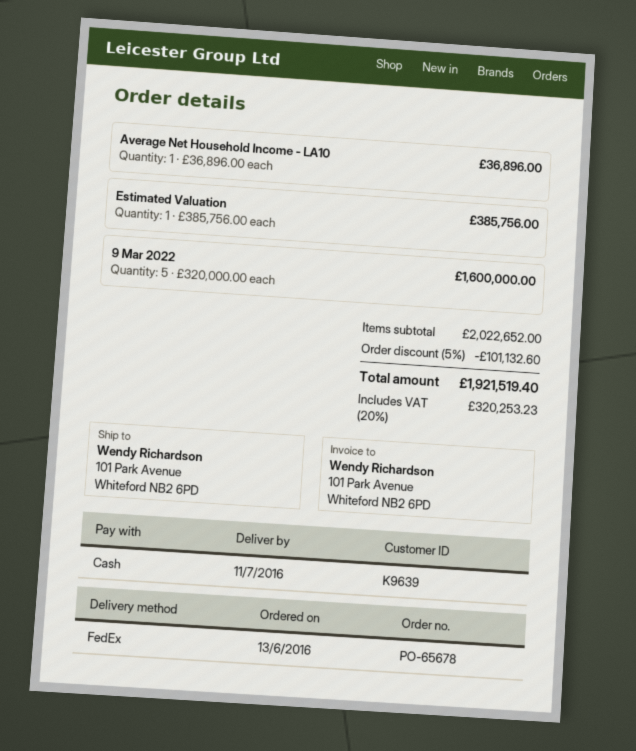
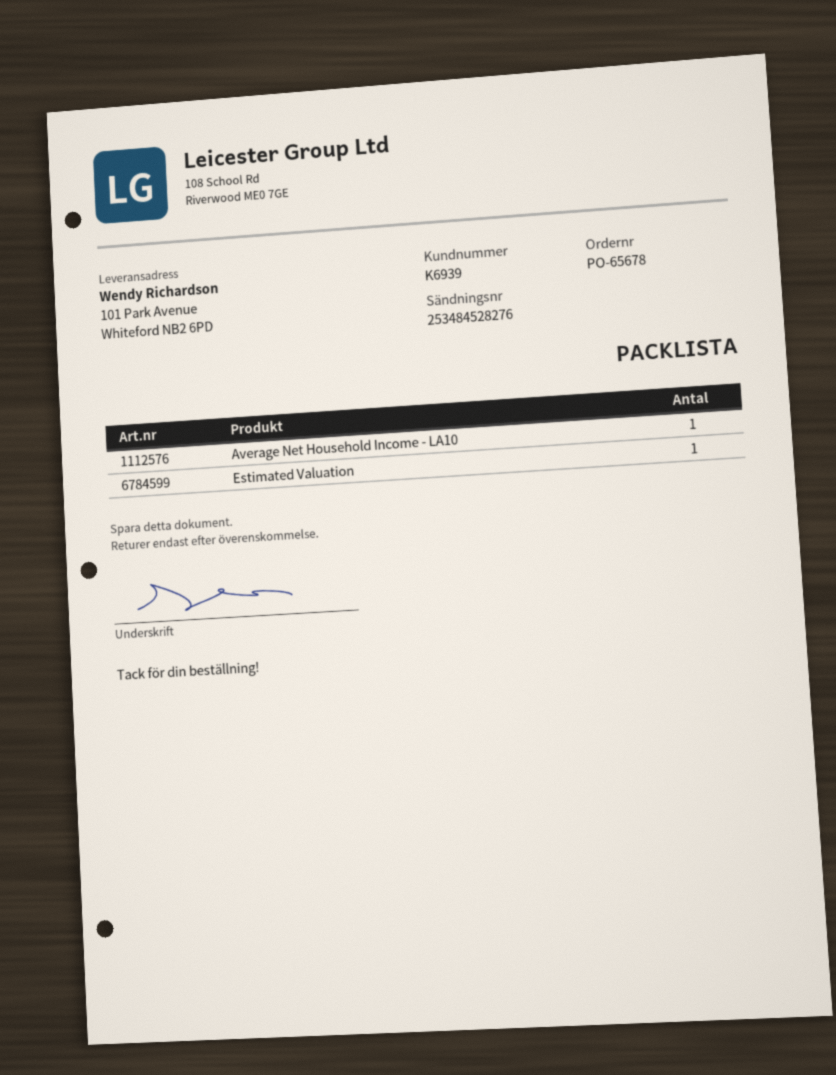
customer number: K9639 -> K6939
9 Mar 2022: 5 -> none

